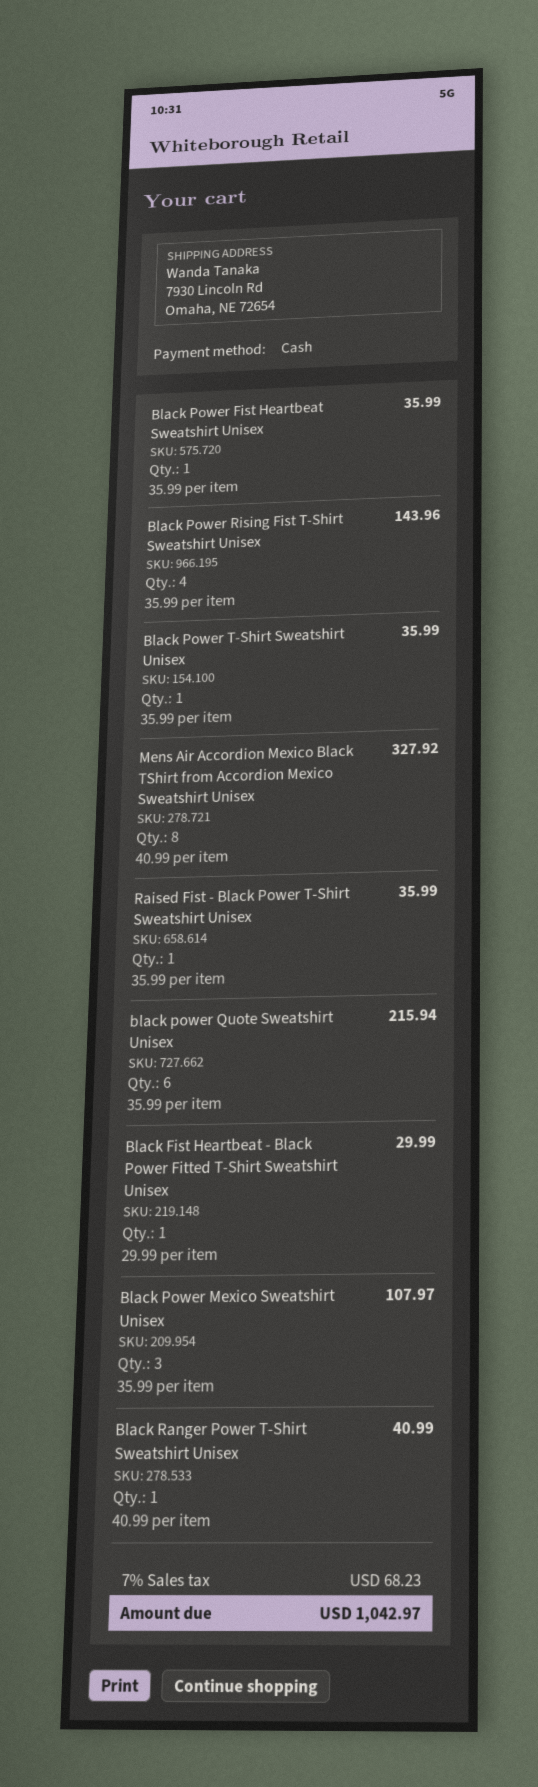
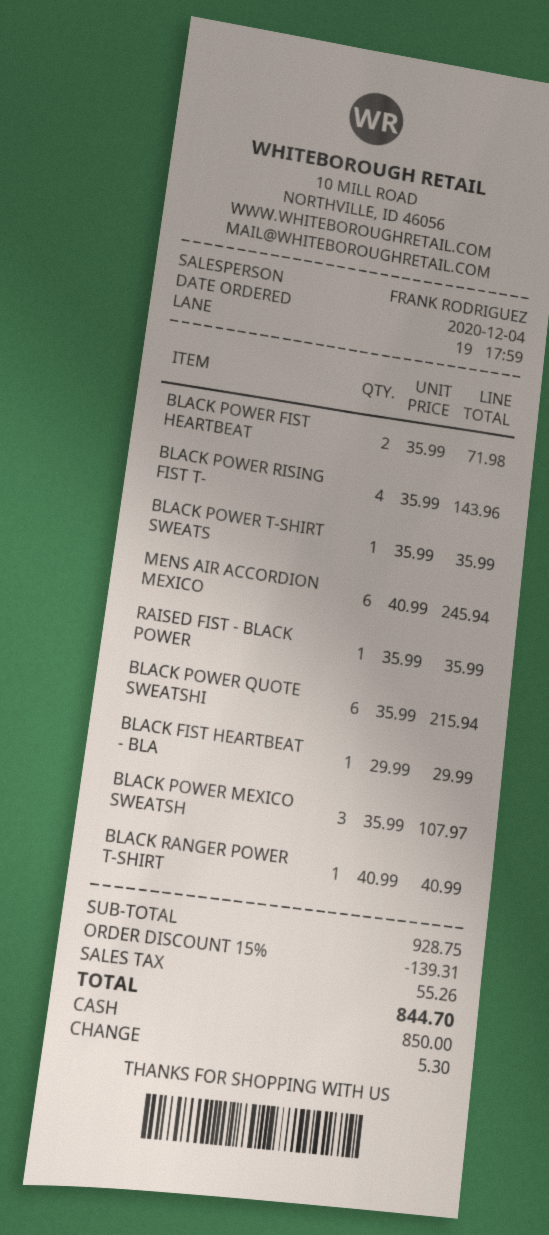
Black Power Fist Heartbeat Sweatshirt Unisex: 1 x 35.99 = 35.99 -> 2 x 35.99 = 71.98
Mens Air Accordion Mexico Black TShirt from Accordion Mexico Sweatshirt Unisex: 8 x 40.99 = 327.92 -> 6 x 40.99 = 245.94
discount: none -> 15% = 139.31
tax: 68.23 -> 55.26
total: 1042.97 -> 844.70

